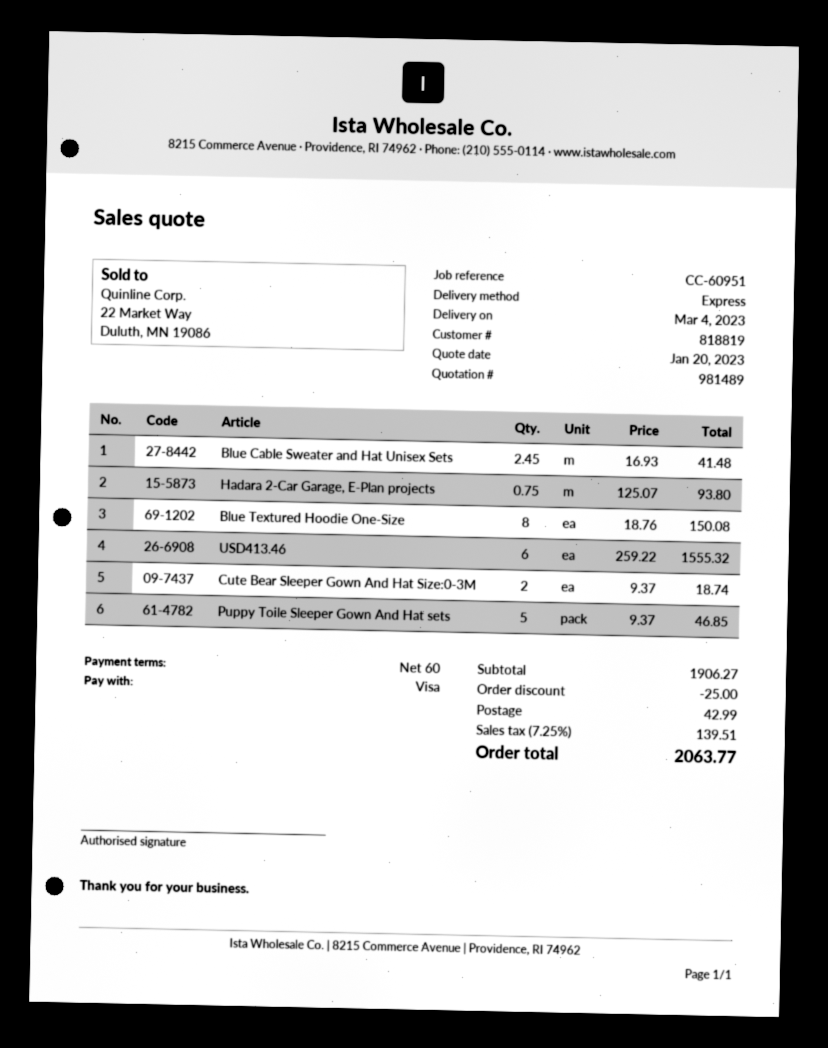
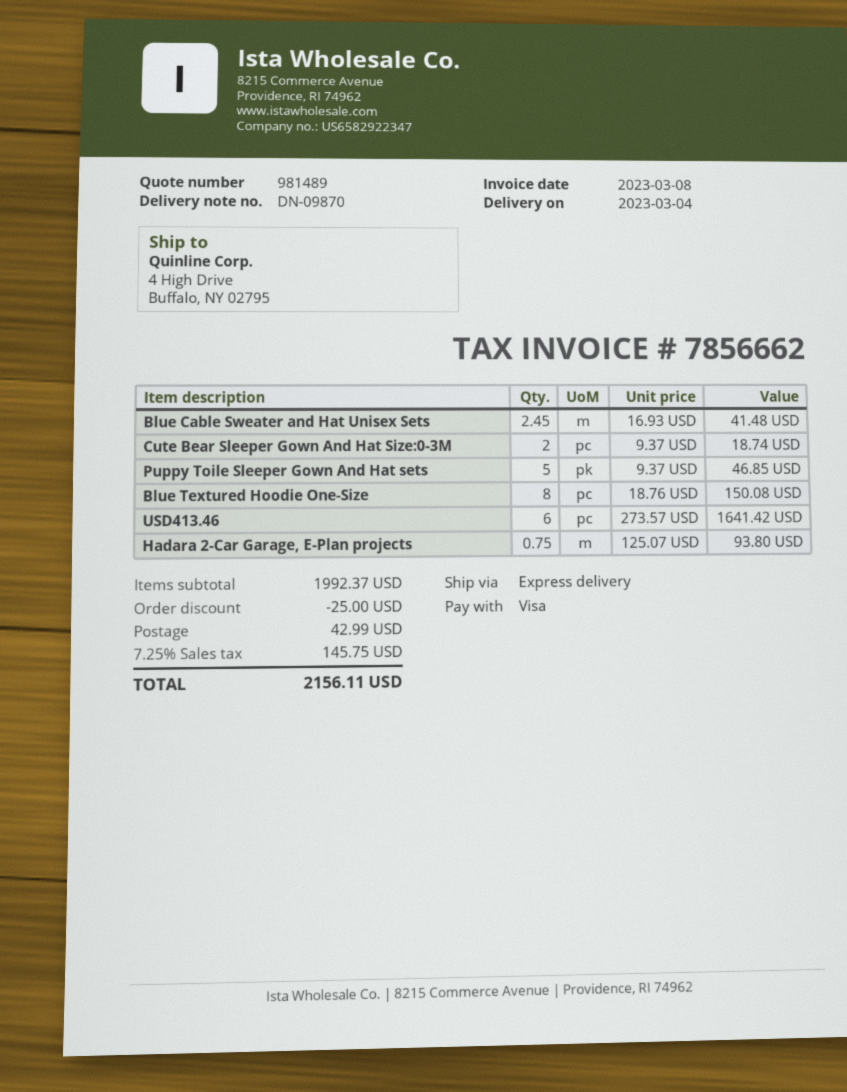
USD413.46: 6 x 259.22 = 1555.32 -> 6 x 273.57 = 1641.42
subtotal: 1906.27 -> 1992.37
tax: 7.25% = 139.51 -> 7.25% = 145.75
total: 2063.77 -> 2156.11

